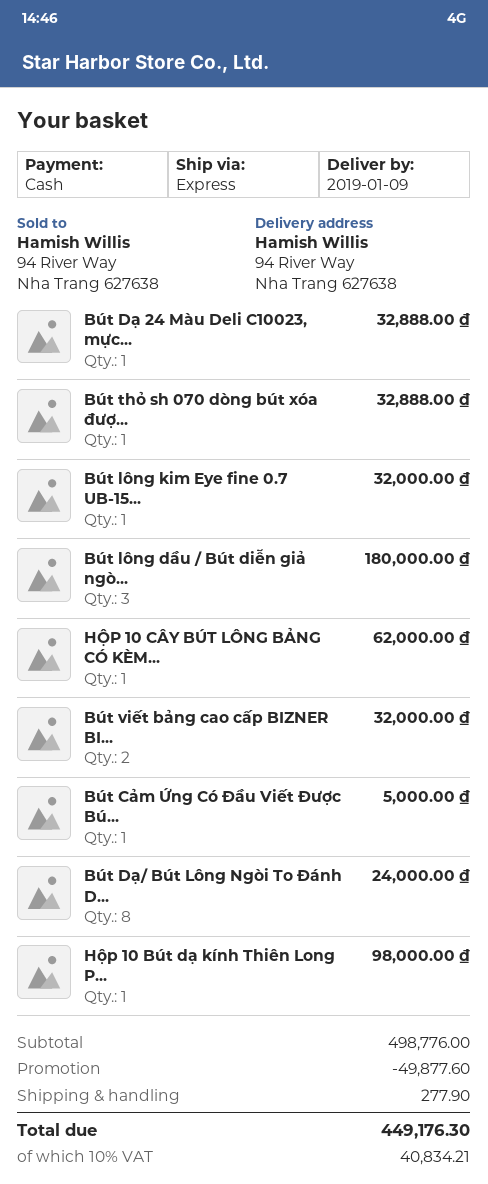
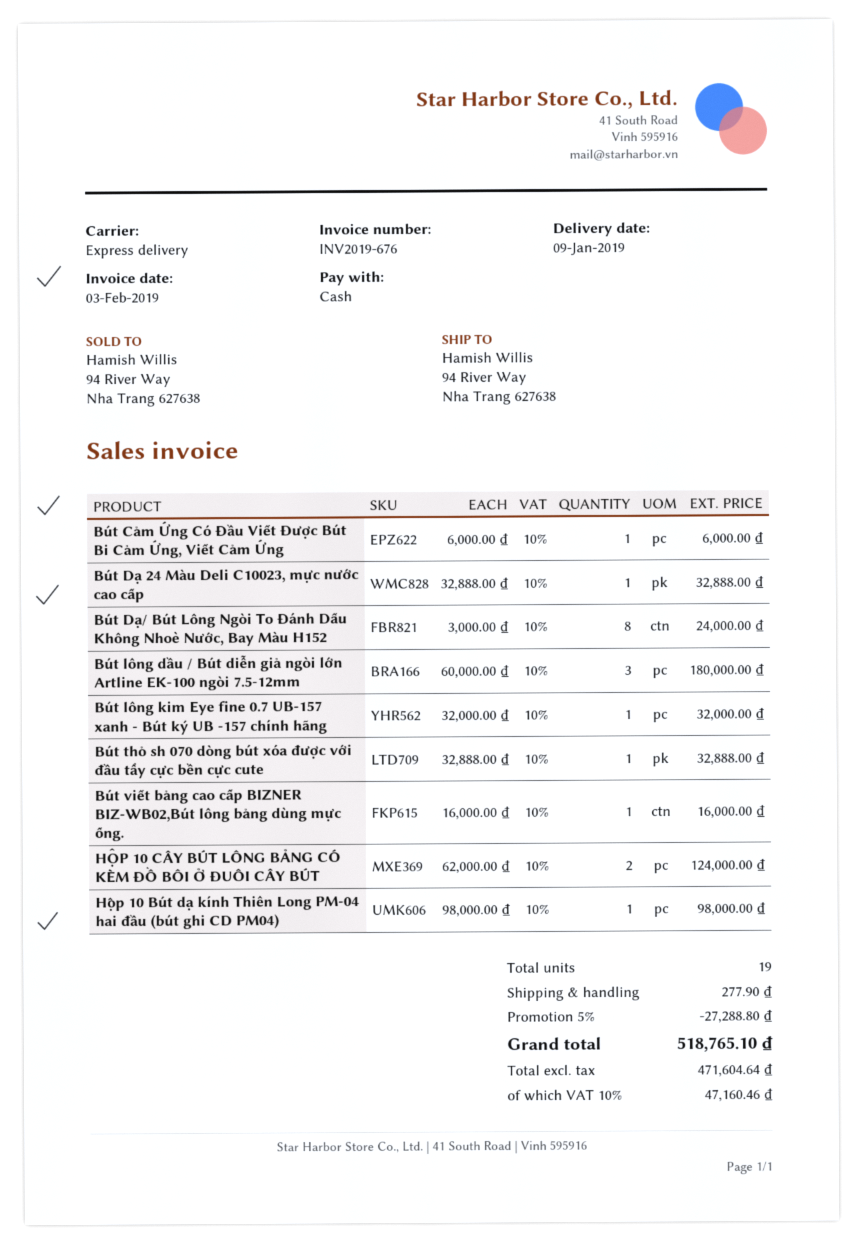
HỘP 10 CÂY BÚT LÔNG BẢNG CÓ KÈM...: 1 for 62000.00 -> 2 for 124000.00
Bút viết bảng cao cấp BIZNER BI...: 2 for 32000.00 -> 1 for 16000.00
Bút Cảm Ứng Có Đầu Viết Được Bú...: 1 for 5000.00 -> 1 for 6000.00
discount: 49877.60 -> 27288.80
tax: 10% = 40834.21 -> 10% = 47160.46
total: 449176.30 -> 518765.10

